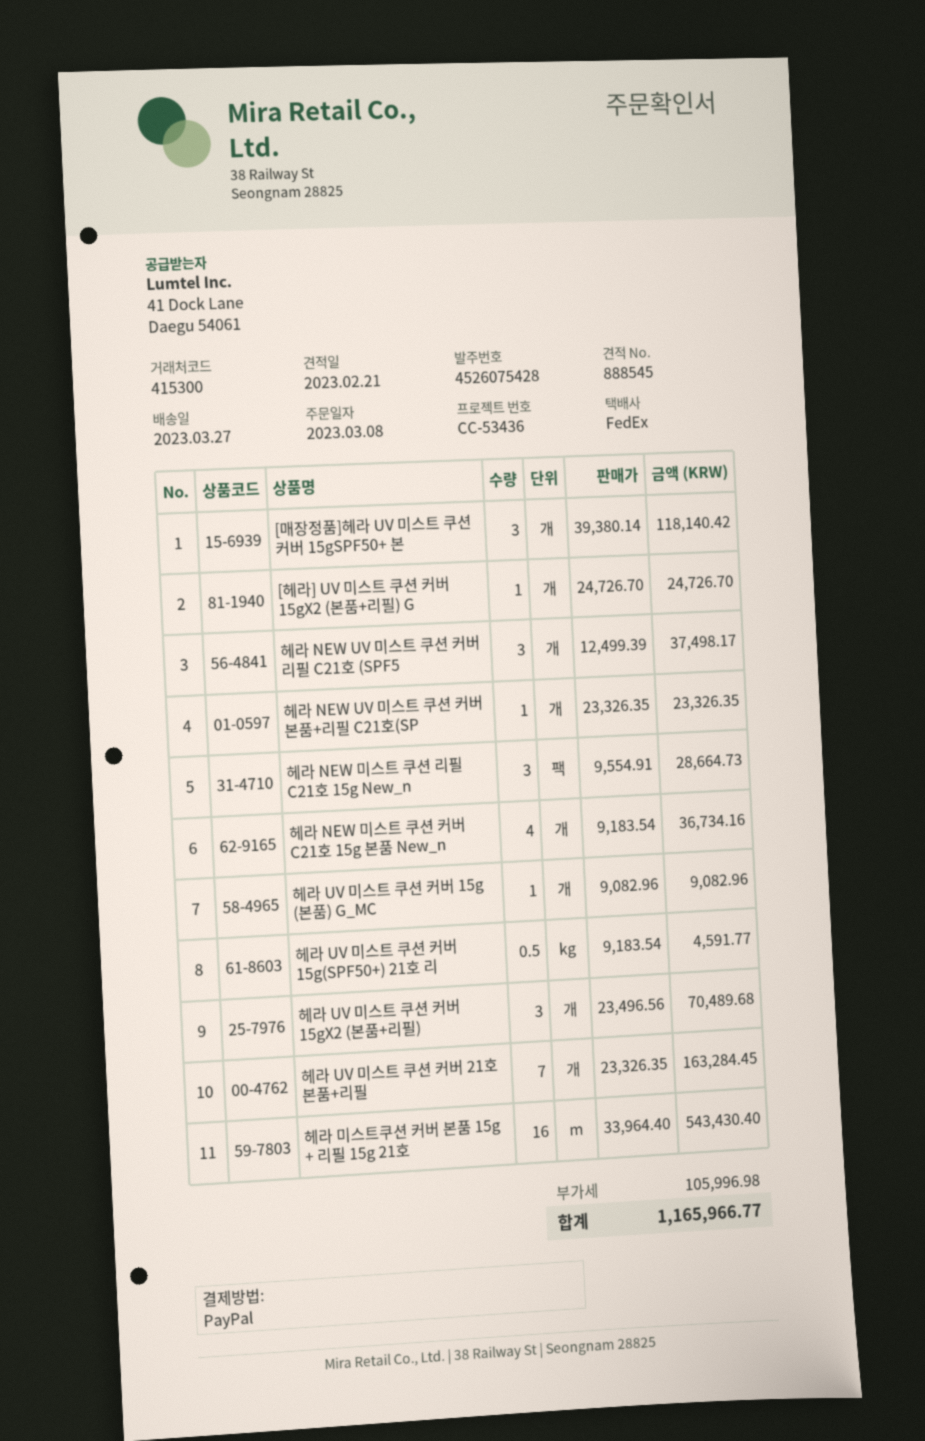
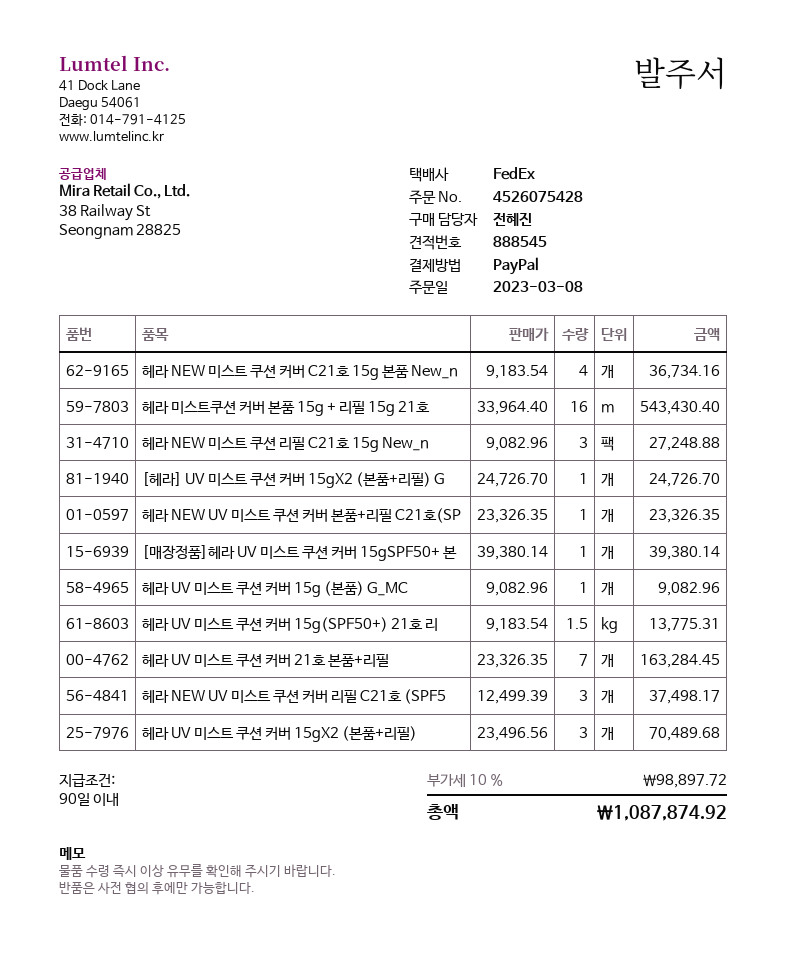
[매장정품]헤라 UV 미스트 쿠션 커버 15gSPF50+ 본: 3 x 39380.14 = 118140.42 -> 1 x 39380.14 = 39380.14
헤라 NEW 미스트 쿠션 리필 C21호 15g New_n: 3 x 9554.91 = 28664.73 -> 3 x 9082.96 = 27248.88
헤라 UV 미스트 쿠션 커버 15g(SPF50+) 21호 리: 0.5 x 9183.54 = 4591.77 -> 1.5 x 9183.54 = 13775.31
tax: 105996.98 -> 98897.72
total: 1165966.77 -> 1087874.92

